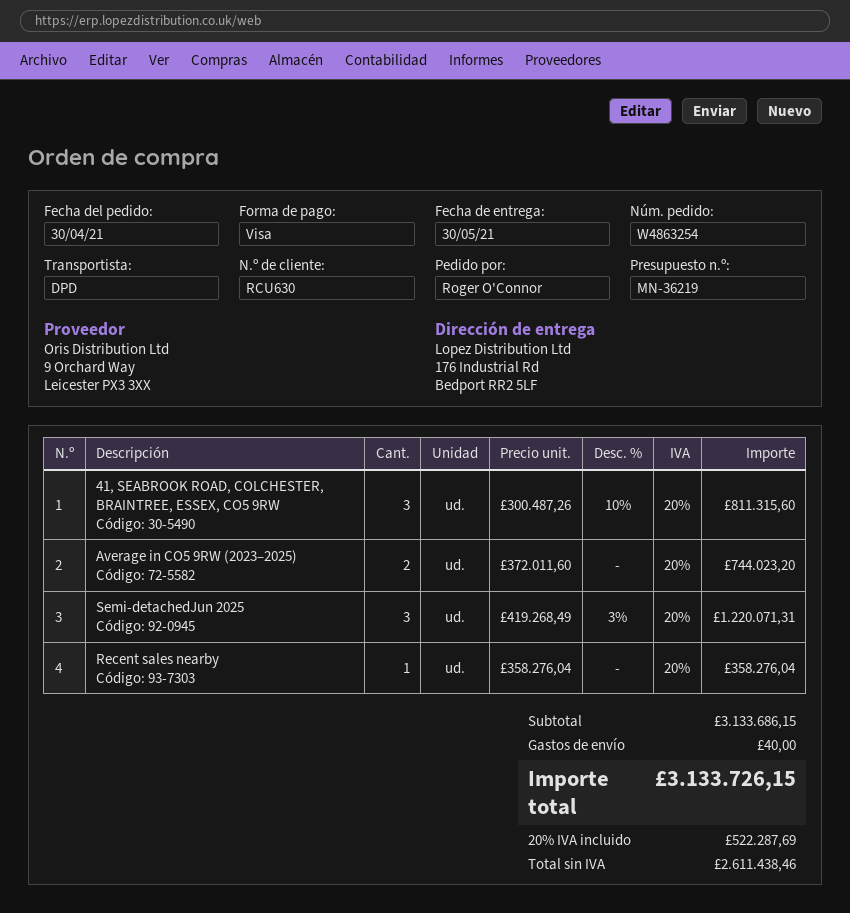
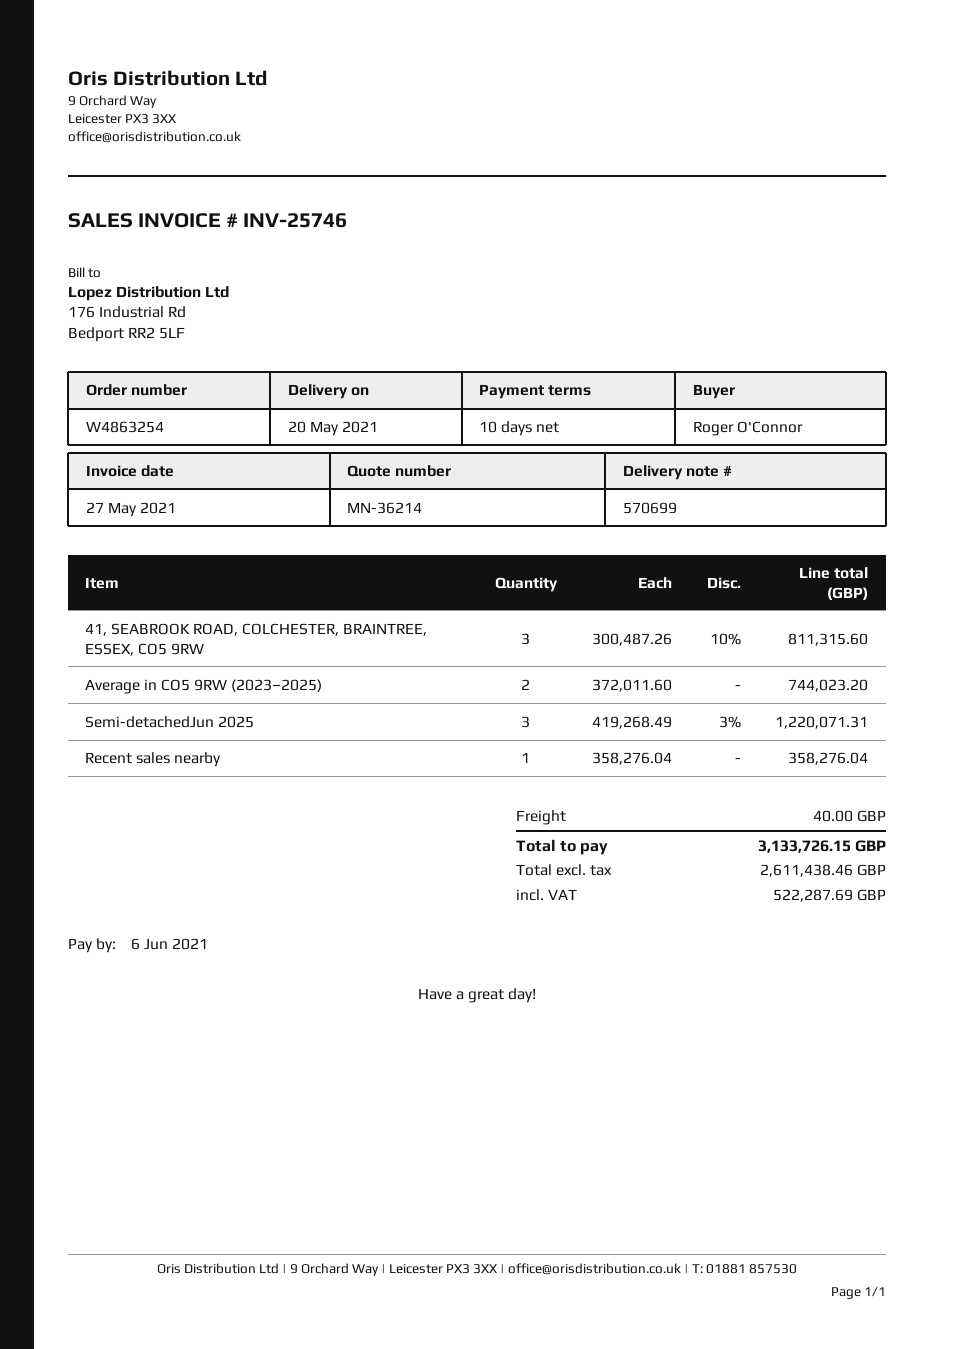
quote number: MN-36219 -> MN-36214
delivery date: 2021-05-30 -> 2021-05-20

